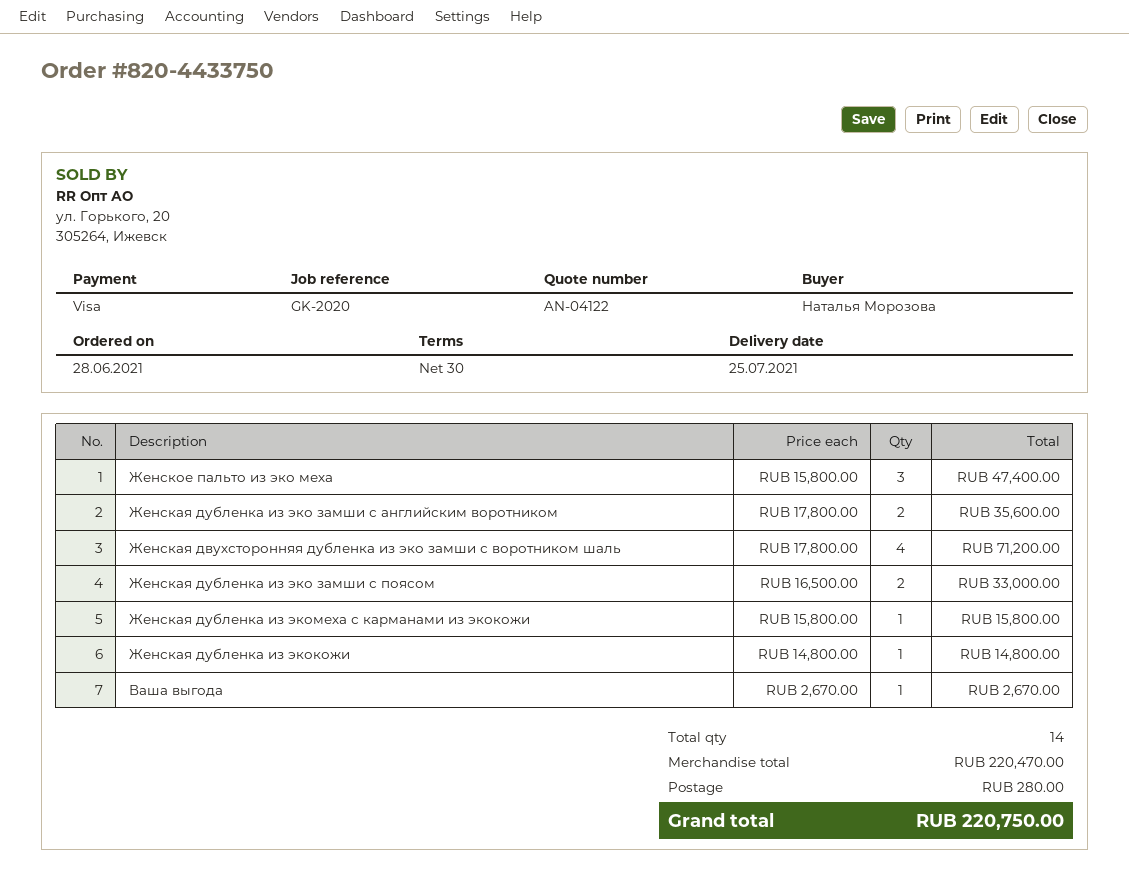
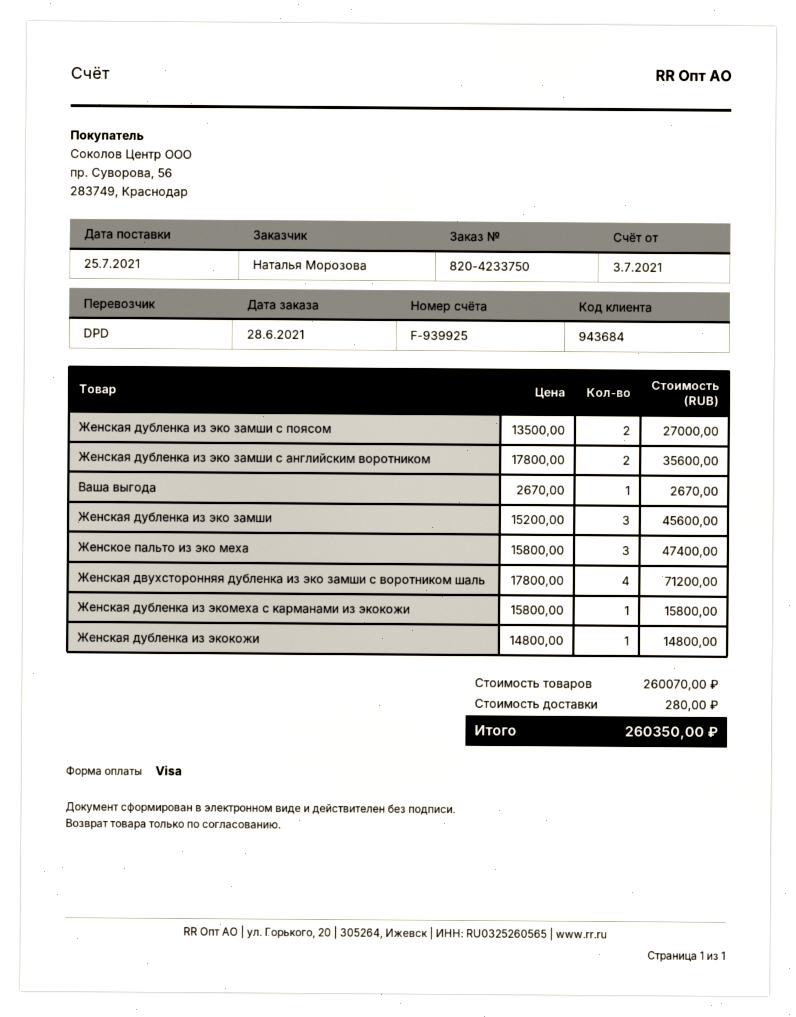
order number: 820-4433750 -> 820-4233750
Женская дубленка из эко замши с поясом: 2 x 16500.00 = 33000.00 -> 2 x 13500.00 = 27000.00
Женская дубленка из эко замши: none -> 3 x 15200.00 = 45600.00
subtotal: 220470.00 -> 260070.00
total: 220750.00 -> 260350.00

